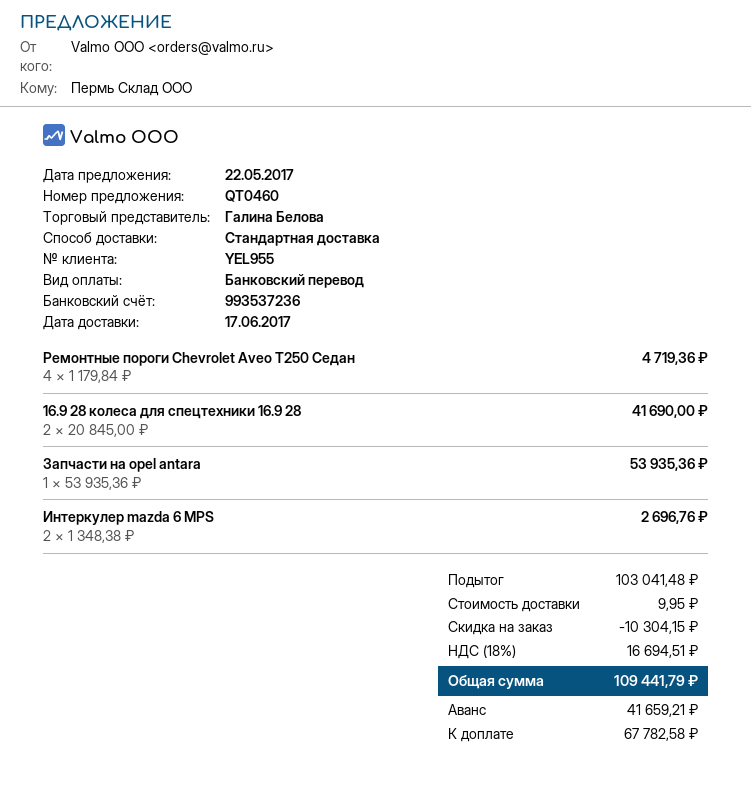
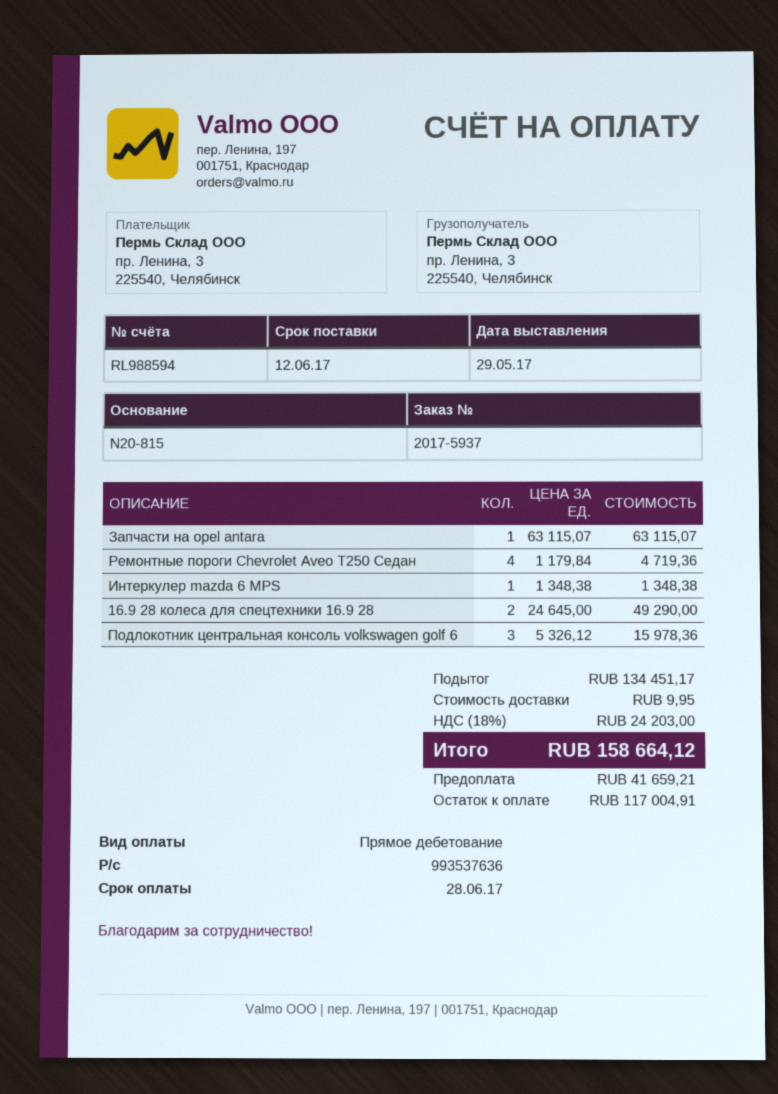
delivery date: 2017-06-17 -> 2017-06-12
payment method: bank transfer -> direct debit
bank account: 993537236 -> 993537636
16.9 28 колеса для спецтехники 16.9 28: 2 x 20845.00 = 41690.00 -> 2 x 24645.00 = 49290.00
Запчасти на opel antara: 1 x 53935.36 = 53935.36 -> 1 x 63115.07 = 63115.07
Интеркулер mazda 6 MPS: 2 x 1348.38 = 2696.76 -> 1 x 1348.38 = 1348.38
Подлокотник центральная консоль volkswagen golf 6: none -> 3 x 5326.12 = 15978.36
subtotal: 103041.48 -> 134451.17
discount: 10304.15 -> none
tax: 18% = 16694.51 -> 18% = 24203.00
total: 109441.79 -> 158664.12
balance: 67782.58 -> 117004.91

